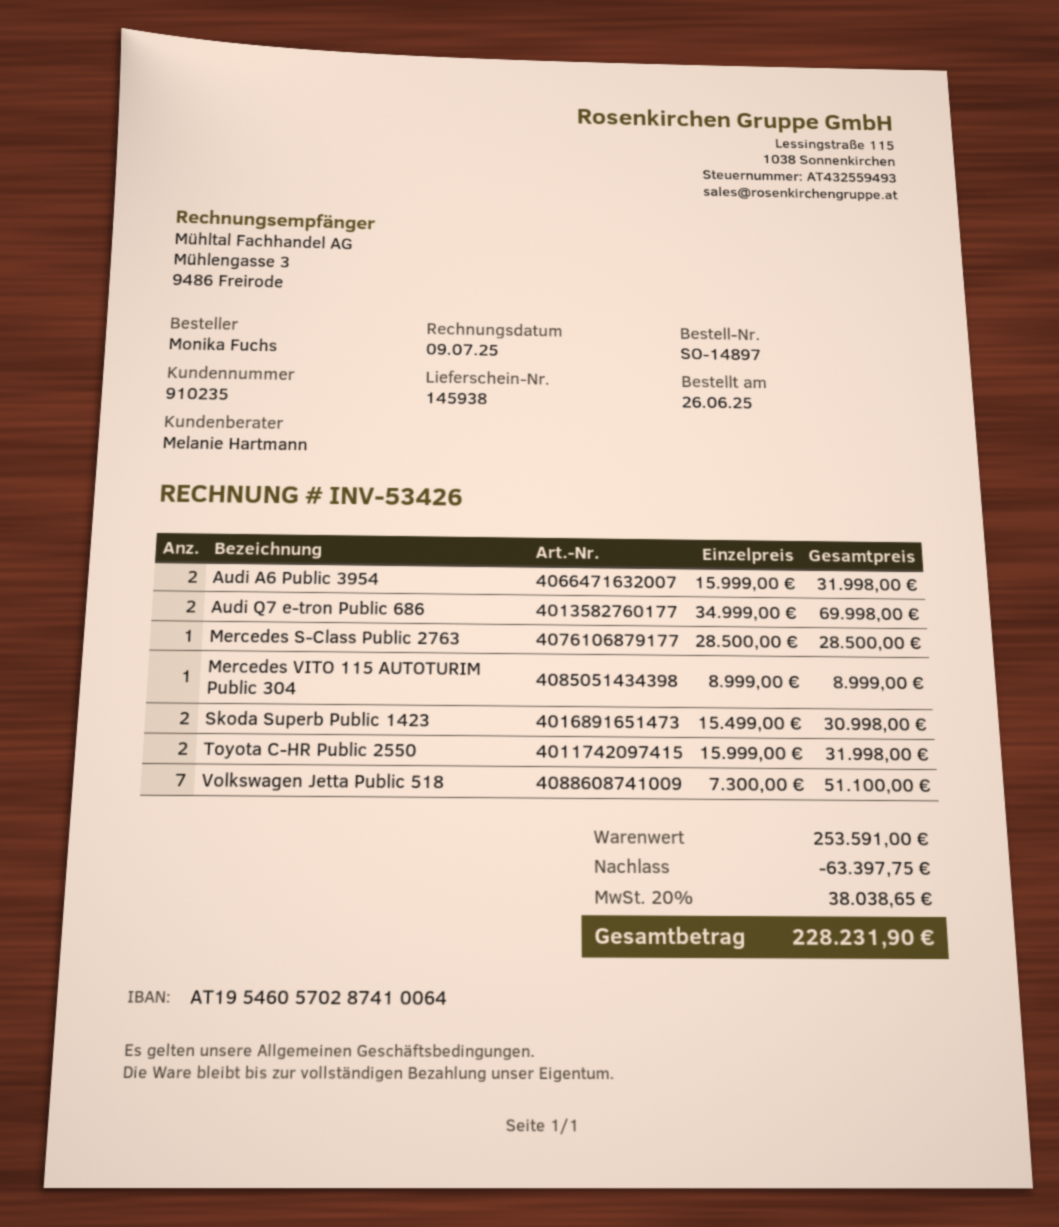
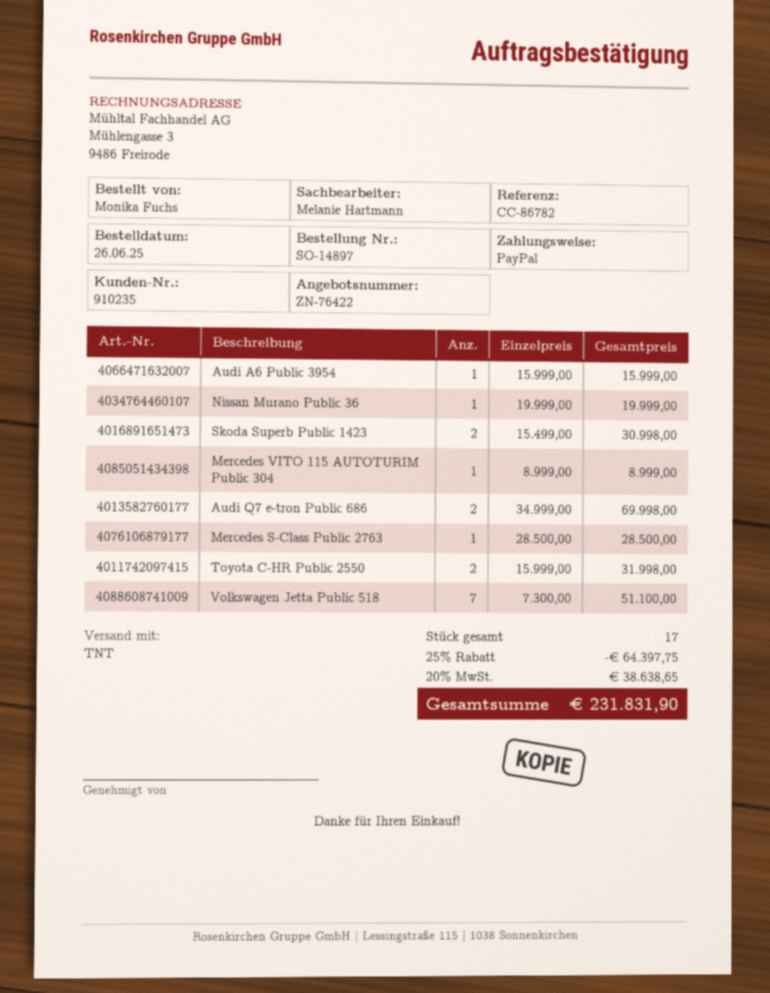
Audi A6 Public 3954: 2 x 15999.00 = 31998.00 -> 1 x 15999.00 = 15999.00
Nissan Murano Public 36: none -> 1 x 19999.00 = 19999.00
discount: 63397.75 -> 64397.75
tax: 20% = 38038.65 -> 20% = 38638.65
total: 228231.90 -> 231831.90

